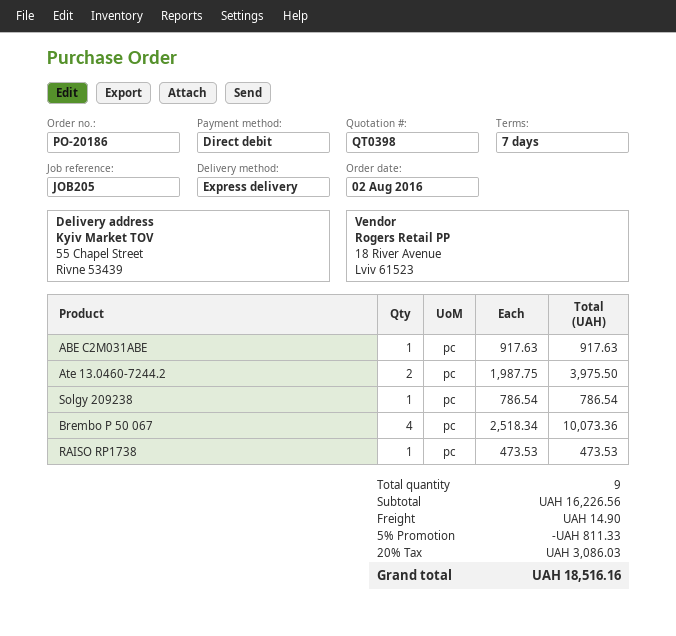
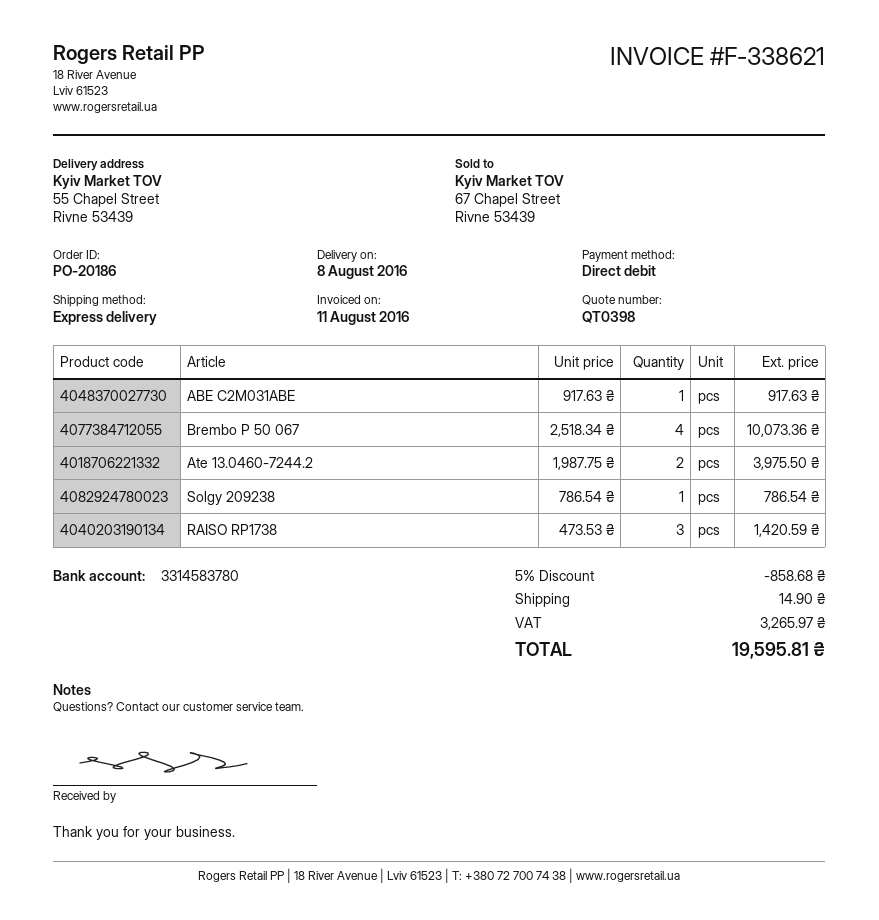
RAISO RP1738: 1 x 473.53 = 473.53 -> 3 x 473.53 = 1420.59
discount: 5% = 811.33 -> 5% = 858.68
tax: 3086.03 -> 3265.97
total: 18516.16 -> 19595.81

